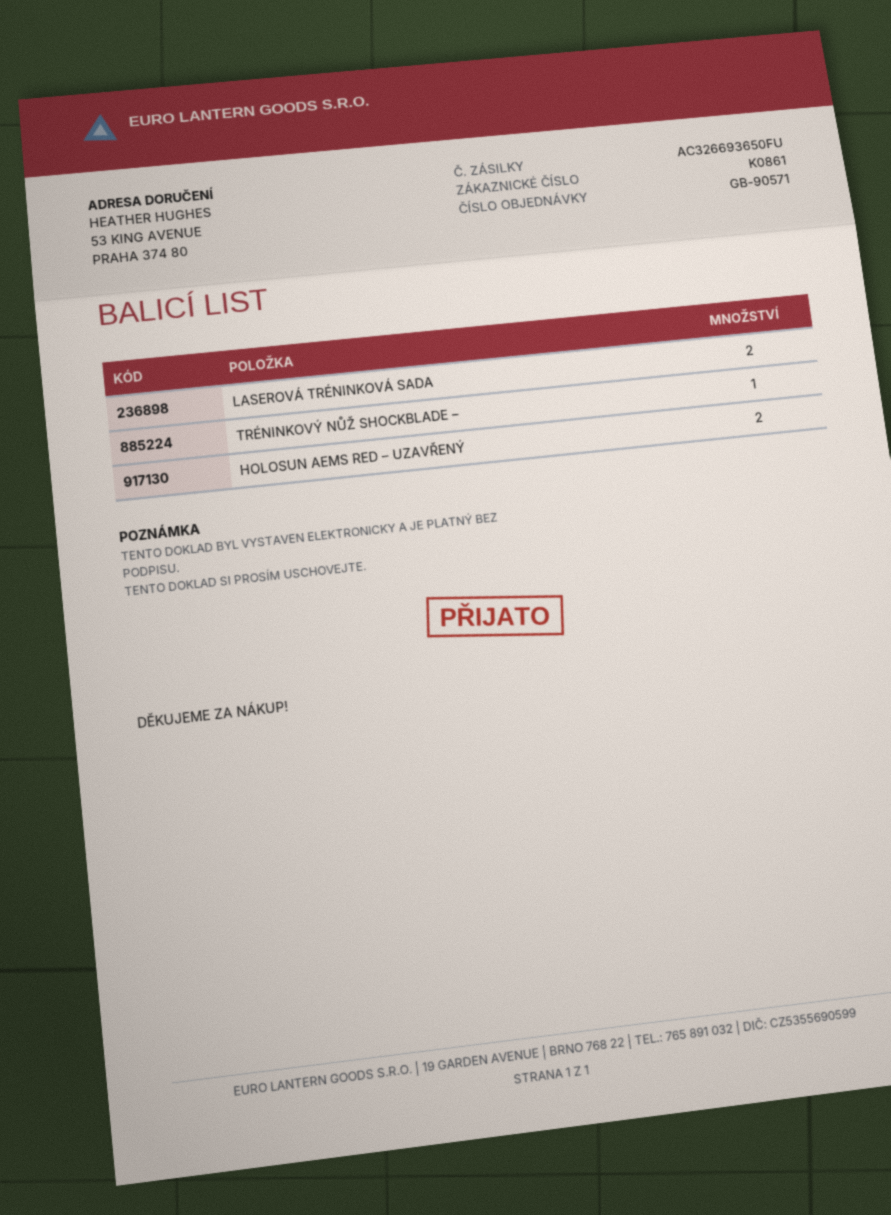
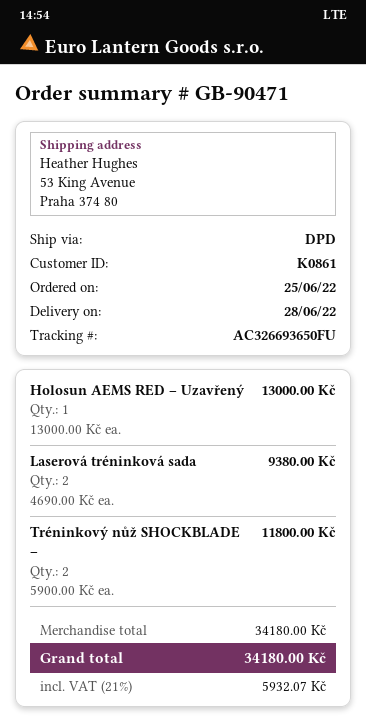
order number: GB-90571 -> GB-90471
TRÉNINKOVÝ NŮŽ SHOCKBLADE –: 1 -> 2
HOLOSUN AEMS RED – UZAVŘENÝ: 2 -> 1

